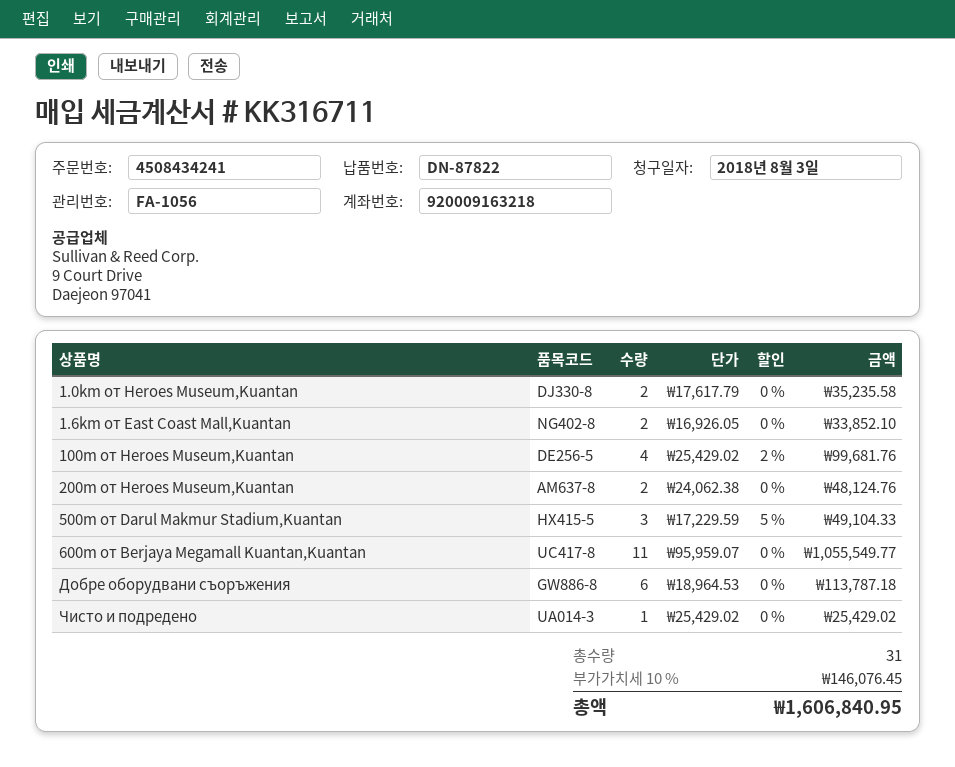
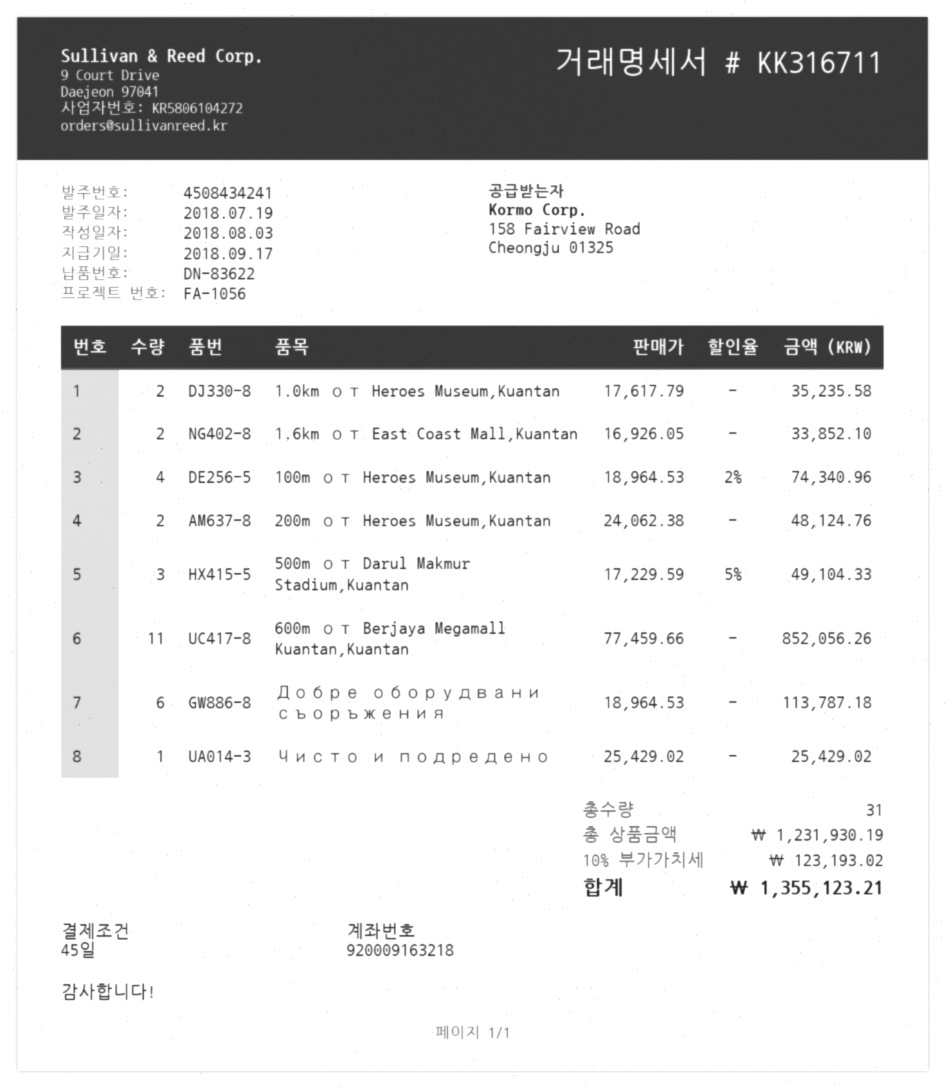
delivery note number: DN-87822 -> DN-83622
100m от Heroes Museum,Kuantan: 4 x 25429.02 - 2% = 99681.76 -> 4 x 18964.53 - 2% = 74340.96
600m от Berjaya Megamall Kuantan,Kuantan: 11 x 95959.07 = 1055549.77 -> 11 x 77459.66 = 852056.26
tax: 10% = 146076.45 -> 10% = 123193.02
total: 1606840.95 -> 1355123.21

